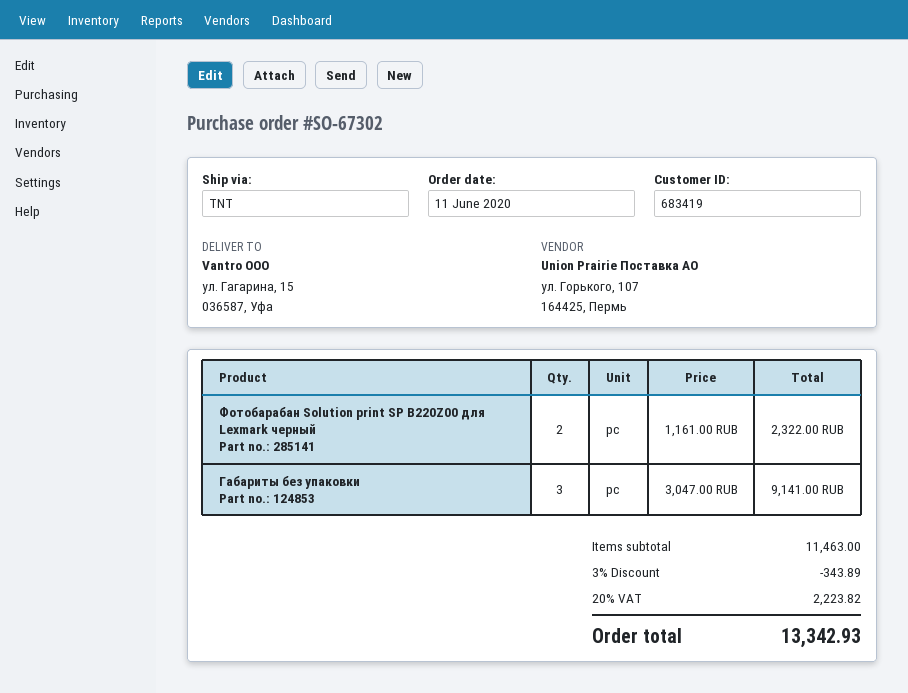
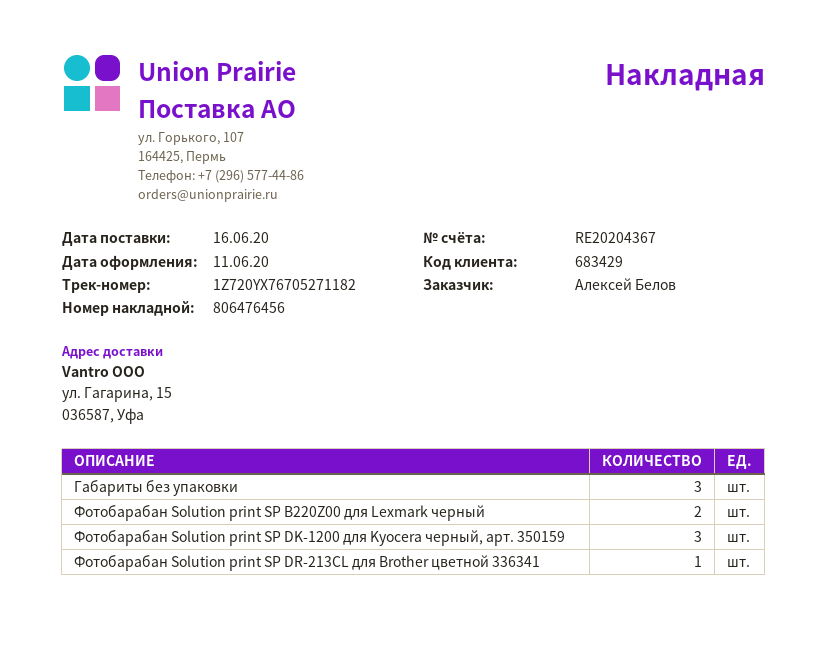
customer number: 683419 -> 683429
Фотобарабан Solution print SP DK-1200 для Kyocera черный, арт. 350159: none -> 3
Фотобарабан Solution print SP DR-213CL для Brother цветной 336341: none -> 1

